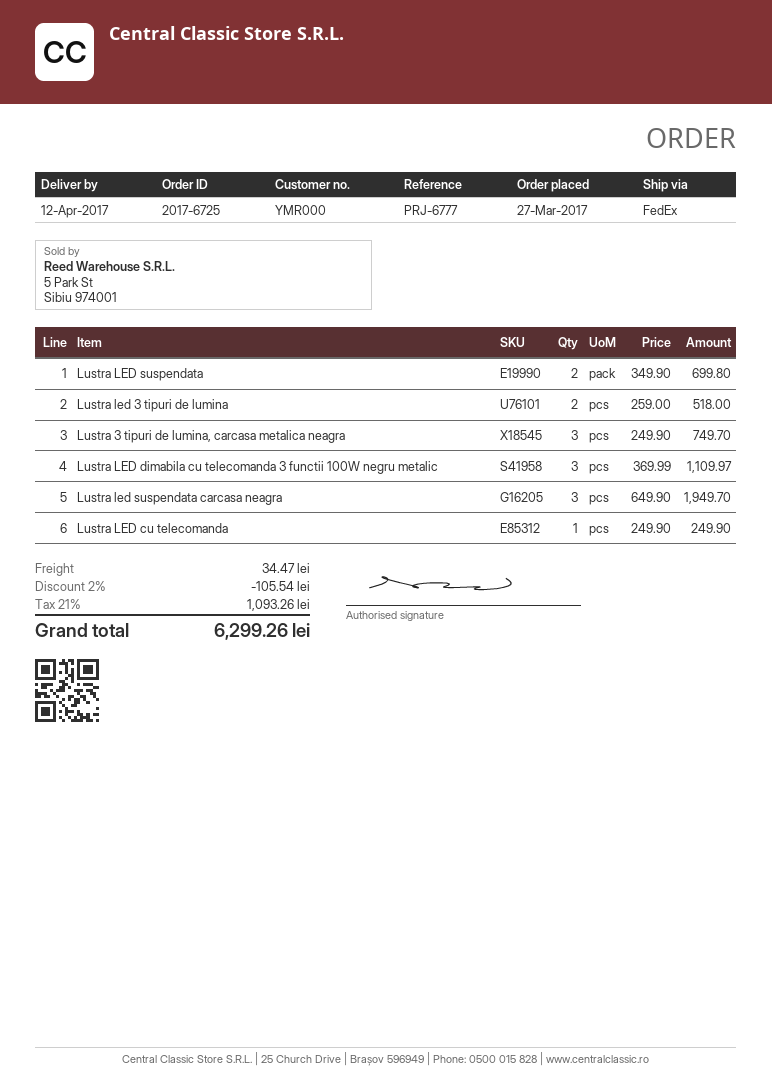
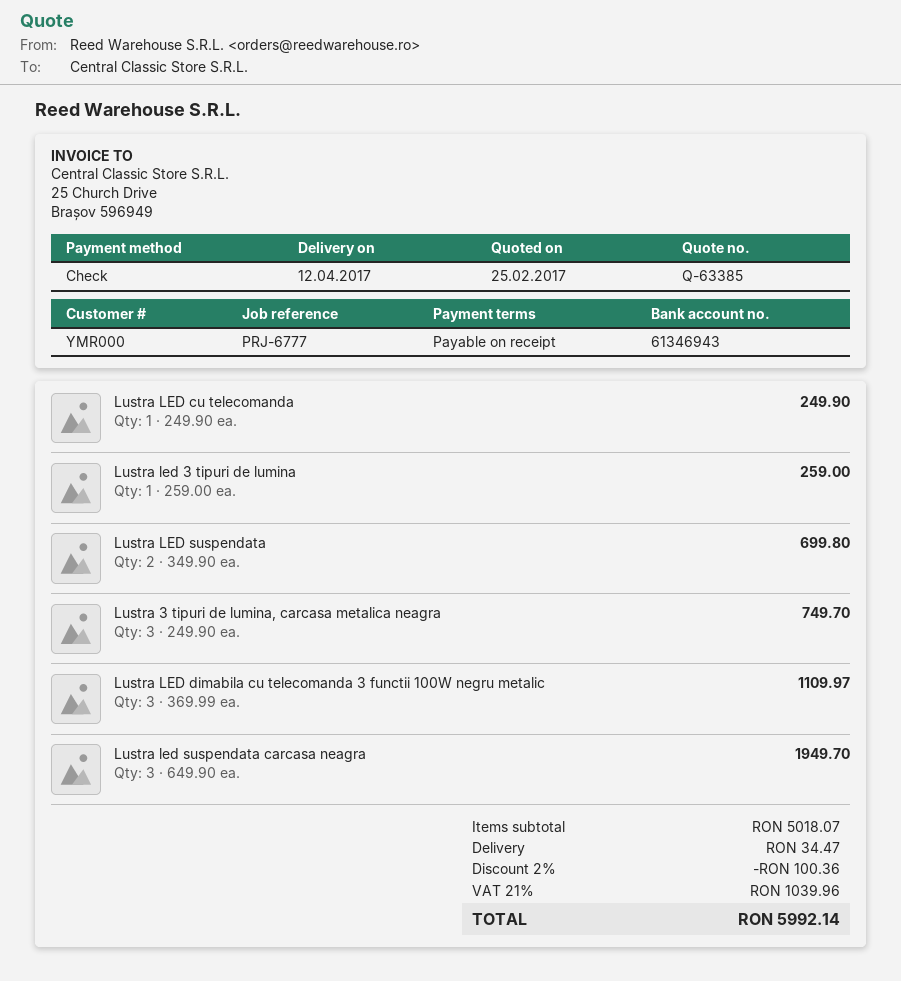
Lustra led 3 tipuri de lumina: 2 x 259.00 = 518.00 -> 1 x 259.00 = 259.00
discount: 2% = 105.54 -> 2% = 100.36
tax: 21% = 1093.26 -> 21% = 1039.96
total: 6299.26 -> 5992.14

